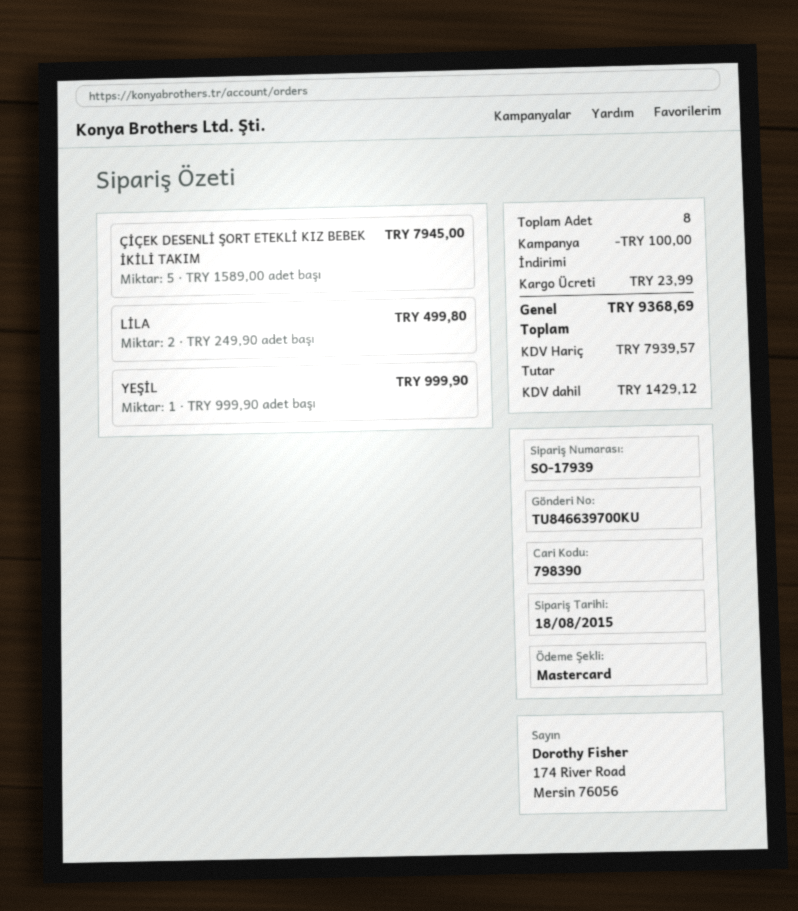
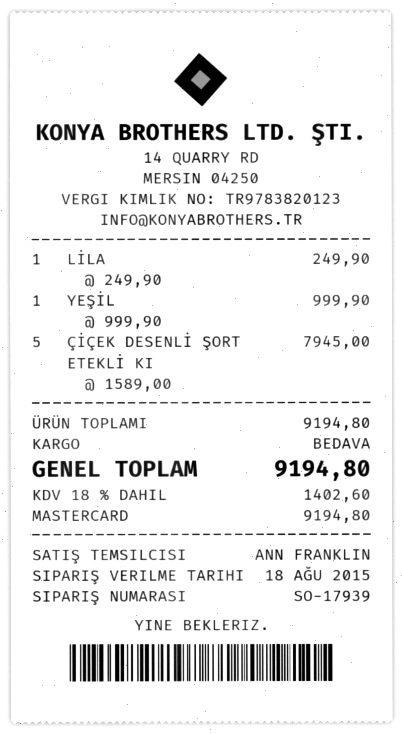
LİLA: 2 x 249.90 = 499.80 -> 1 x 249.90 = 249.90
discount: 100.00 -> none
shipping: 23.99 -> 0.00
tax: 1429.12 -> 1402.60
total: 9368.69 -> 9194.80

